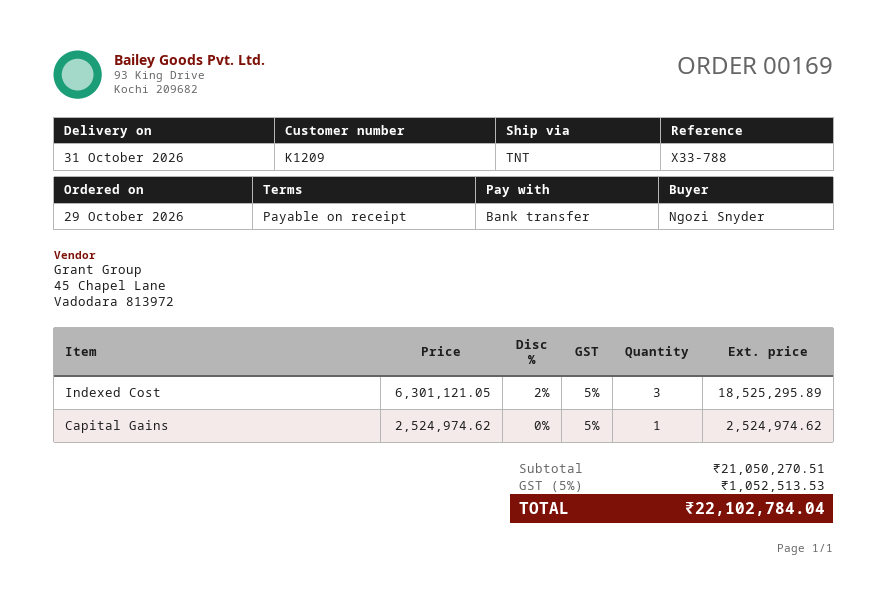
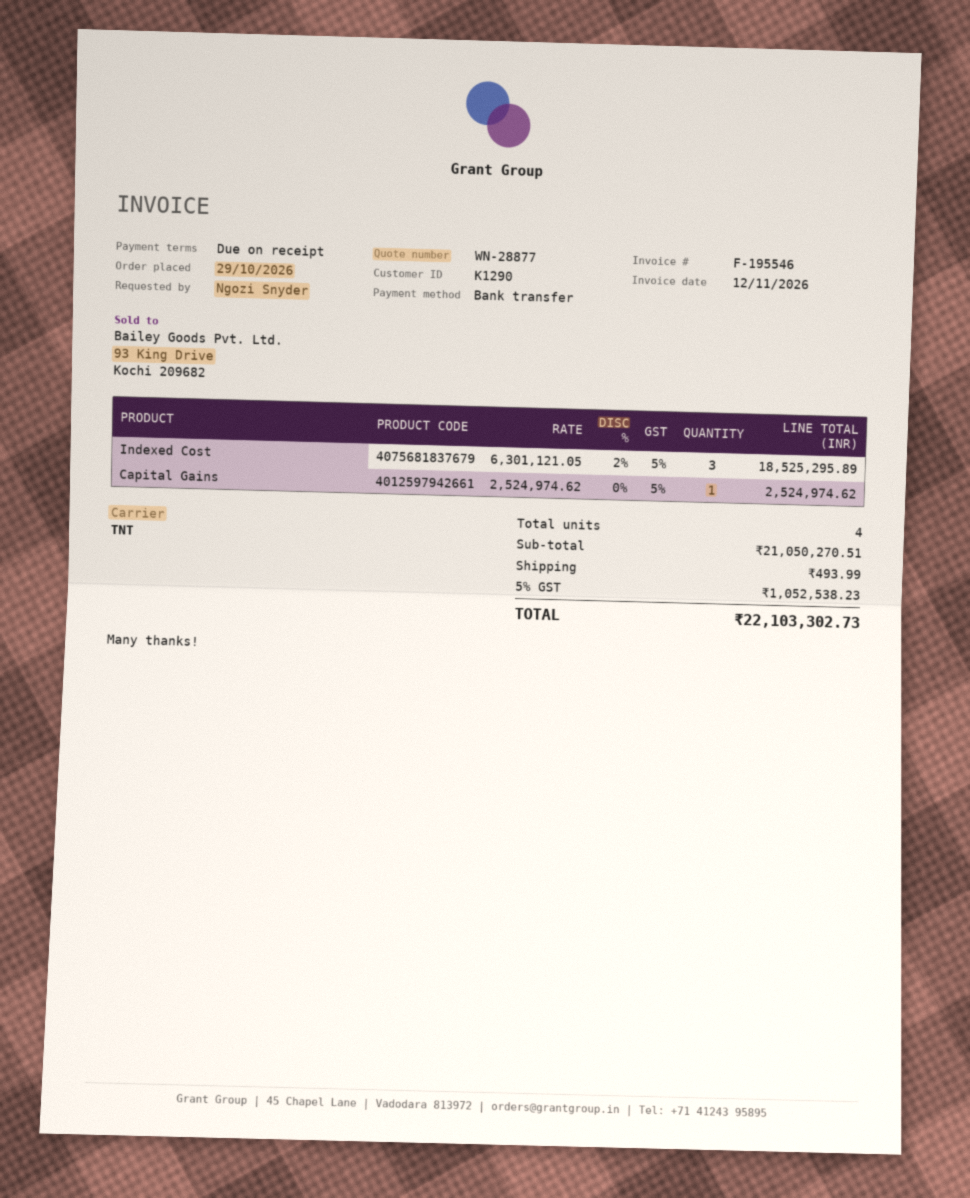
customer number: K1209 -> K1290
shipping: none -> 493.99
tax: 5% = 1052513.53 -> 5% = 1052538.23
total: 22102784.04 -> 22103302.73

